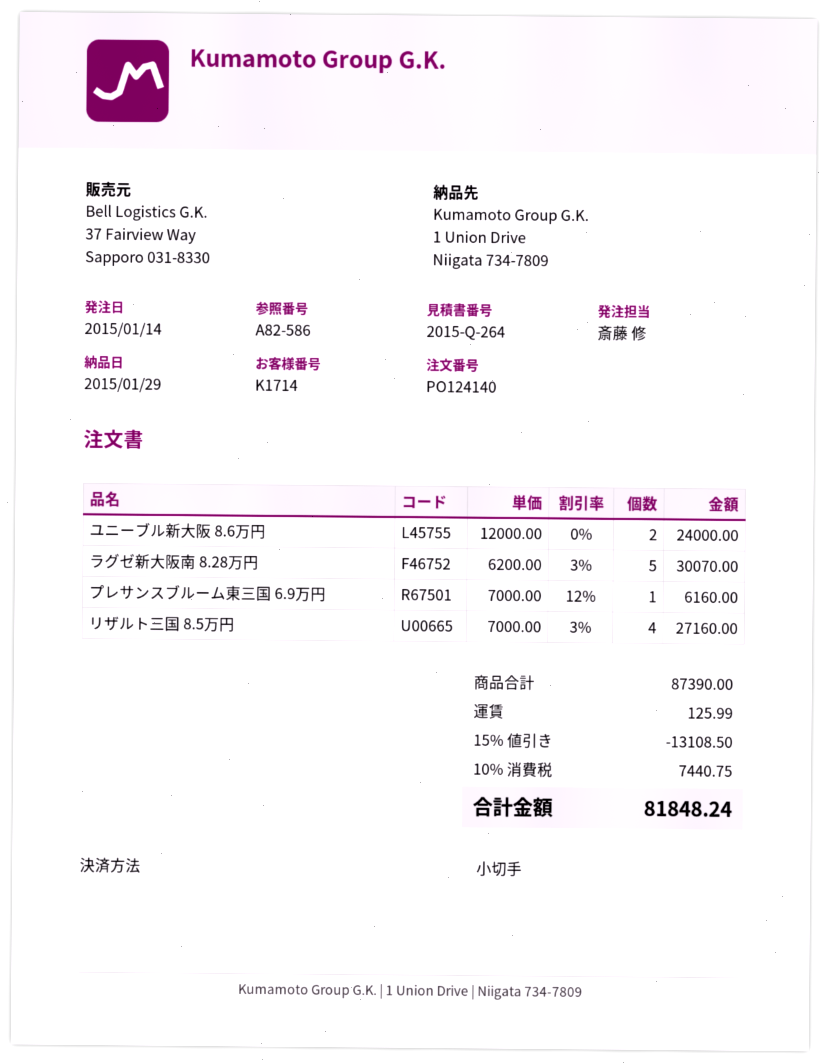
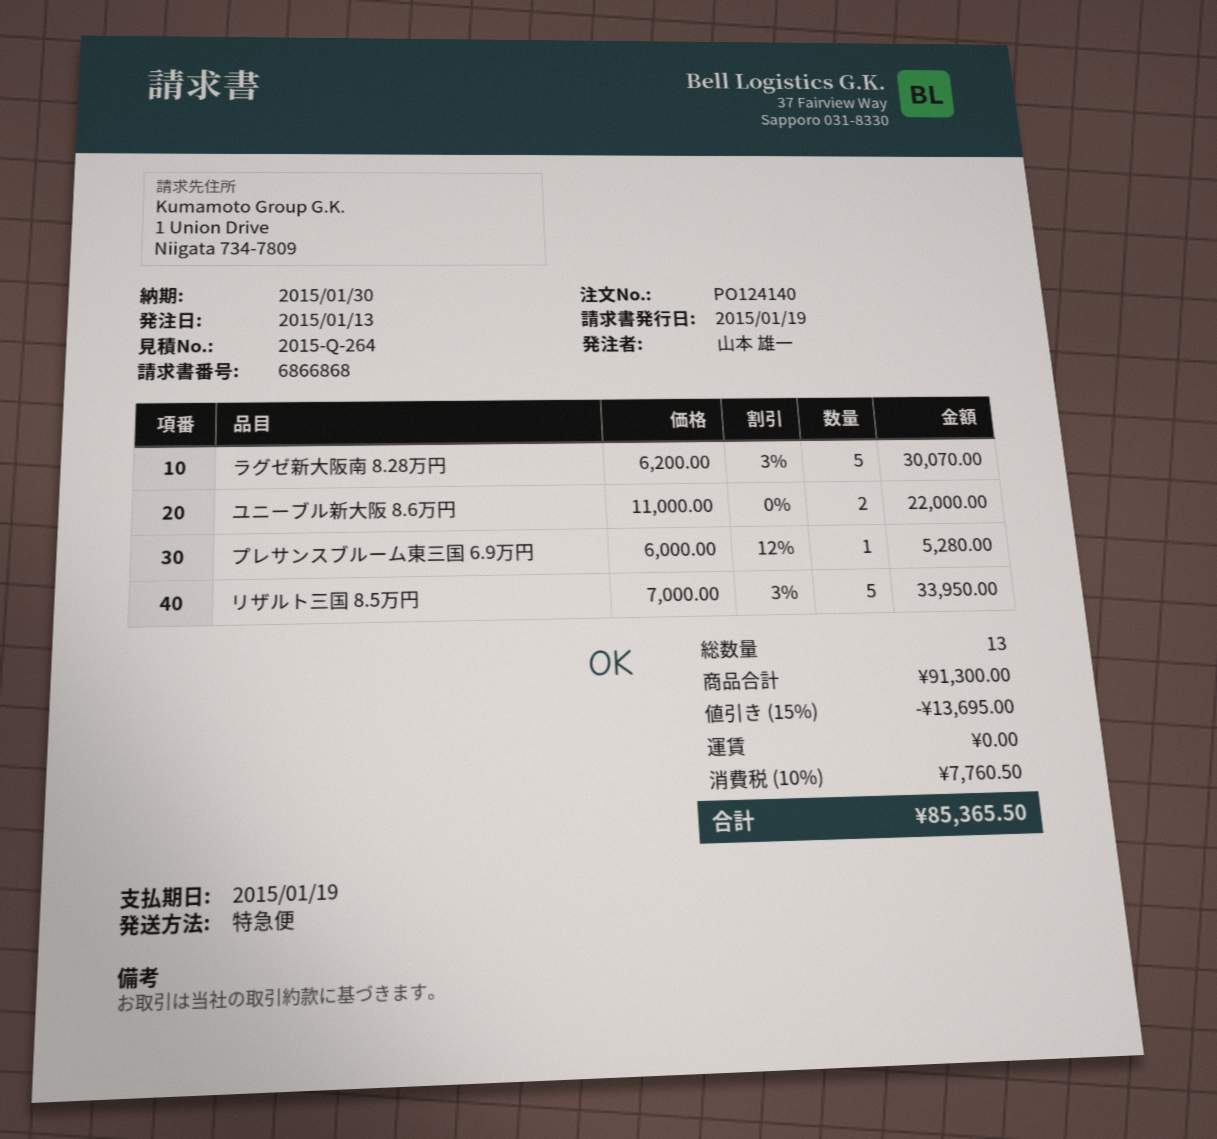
order date: 2015-01-14 -> 2015-01-13
delivery date: 2015-01-29 -> 2015-01-30
ordered by: 斎藤 修 -> 山本 雄一
ユニーブル新大阪 8.6万円: 2 x 12000.00 = 24000.00 -> 2 x 11000.00 = 22000.00
プレサンスブルーム東三国 6.9万円: 1 x 7000.00 - 12% = 6160.00 -> 1 x 6000.00 - 12% = 5280.00
リザルト三国 8.5万円: 4 x 7000.00 - 3% = 27160.00 -> 5 x 7000.00 - 3% = 33950.00
subtotal: 87390.00 -> 91300.00
discount: 15% = 13108.50 -> 15% = 13695.00
shipping: 125.99 -> 0.00
tax: 10% = 7440.75 -> 10% = 7760.50
total: 81848.24 -> 85365.50

